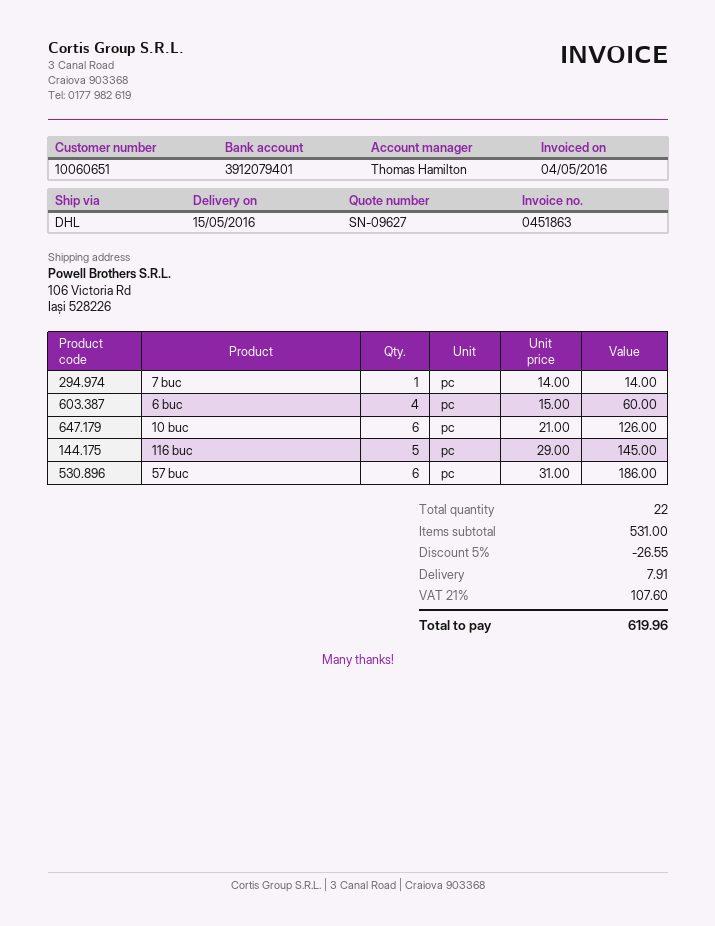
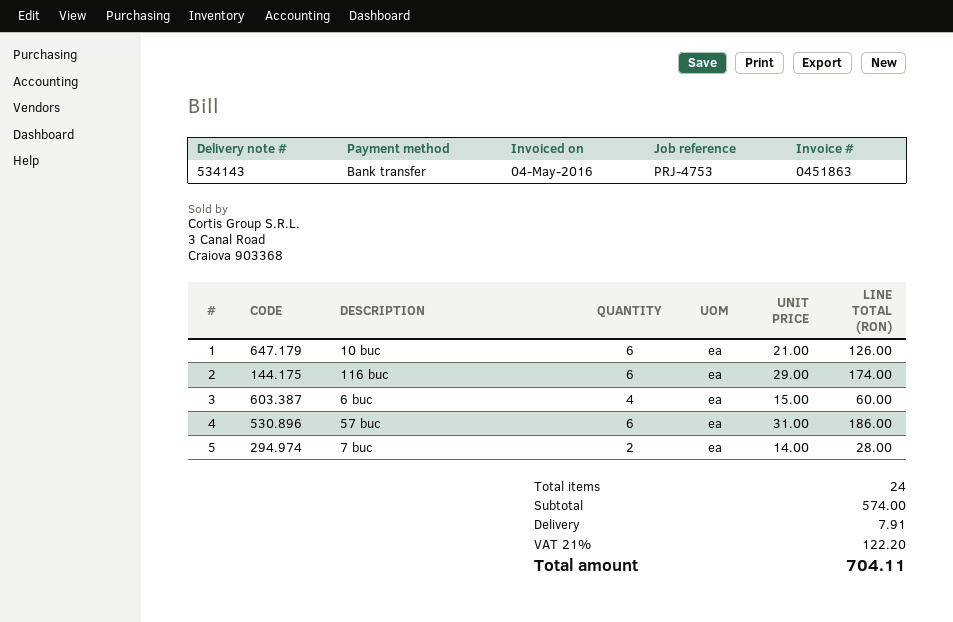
7 buc: 1 x 14.00 = 14.00 -> 2 x 14.00 = 28.00
116 buc: 5 x 29.00 = 145.00 -> 6 x 29.00 = 174.00
total quantity: 22 -> 24
subtotal: 531.00 -> 574.00
discount: 5% = 26.55 -> none
tax: 21% = 107.60 -> 21% = 122.20
total: 619.96 -> 704.11

